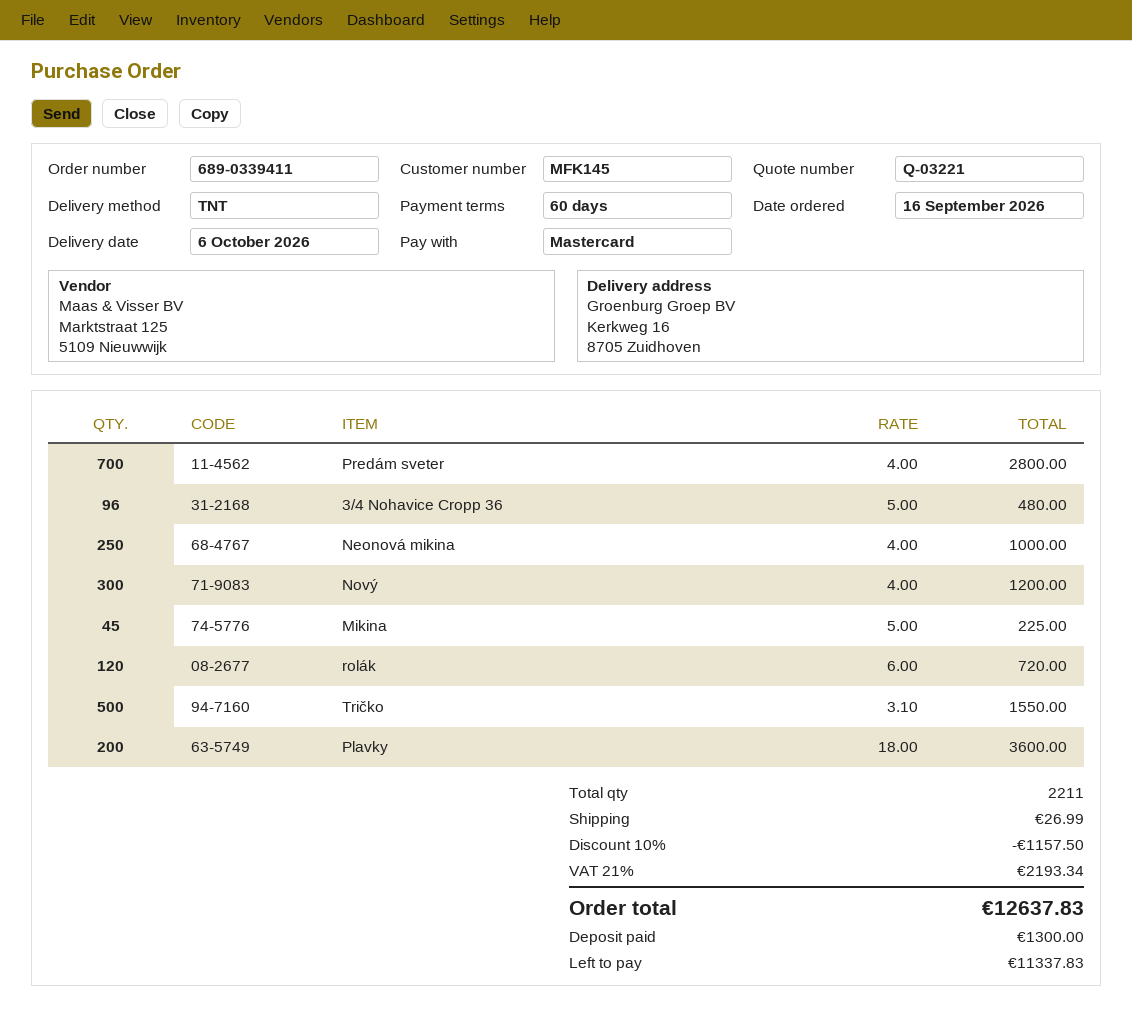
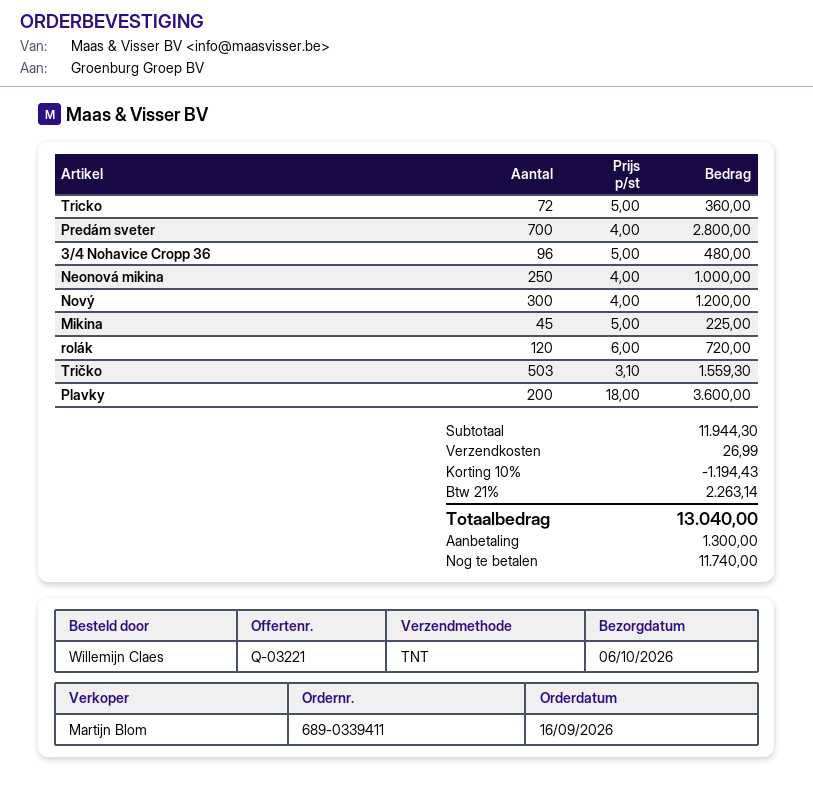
Tričko: 500 x 3.10 = 1550.00 -> 503 x 3.10 = 1559.30
Tricko: none -> 72 x 5.00 = 360.00
discount: 10% = 1157.50 -> 10% = 1194.43
tax: 21% = 2193.34 -> 21% = 2263.14
total: 12637.83 -> 13040.00
balance: 11337.83 -> 11740.00

